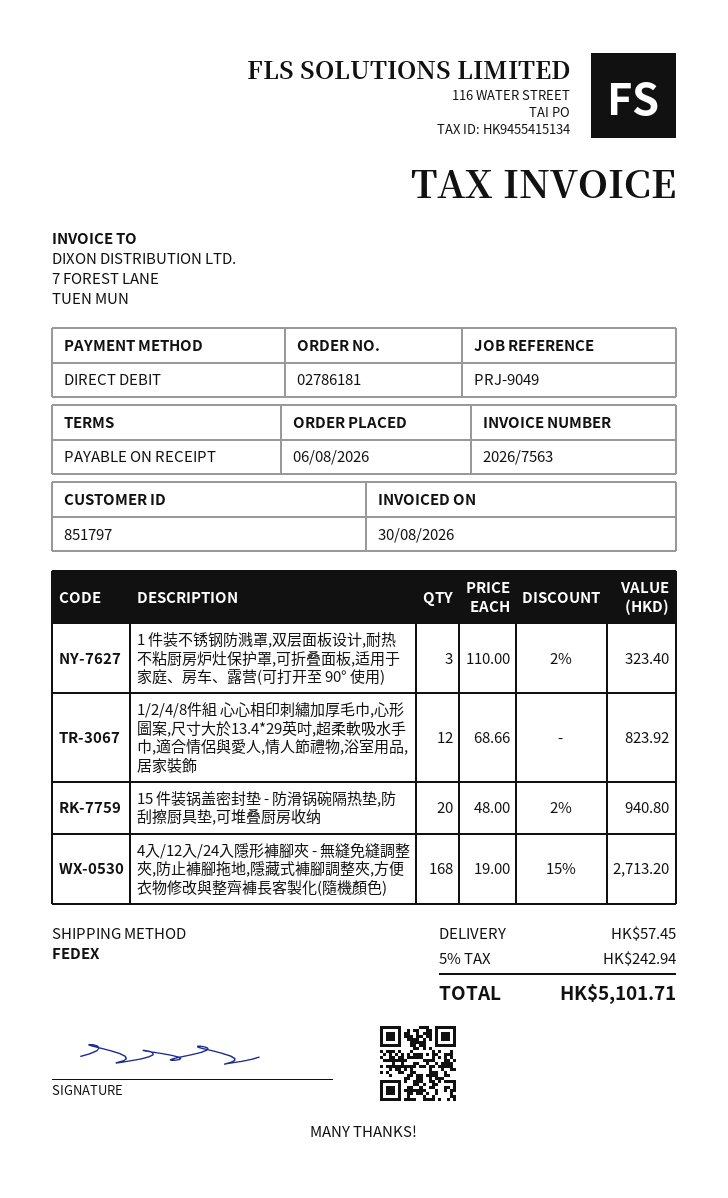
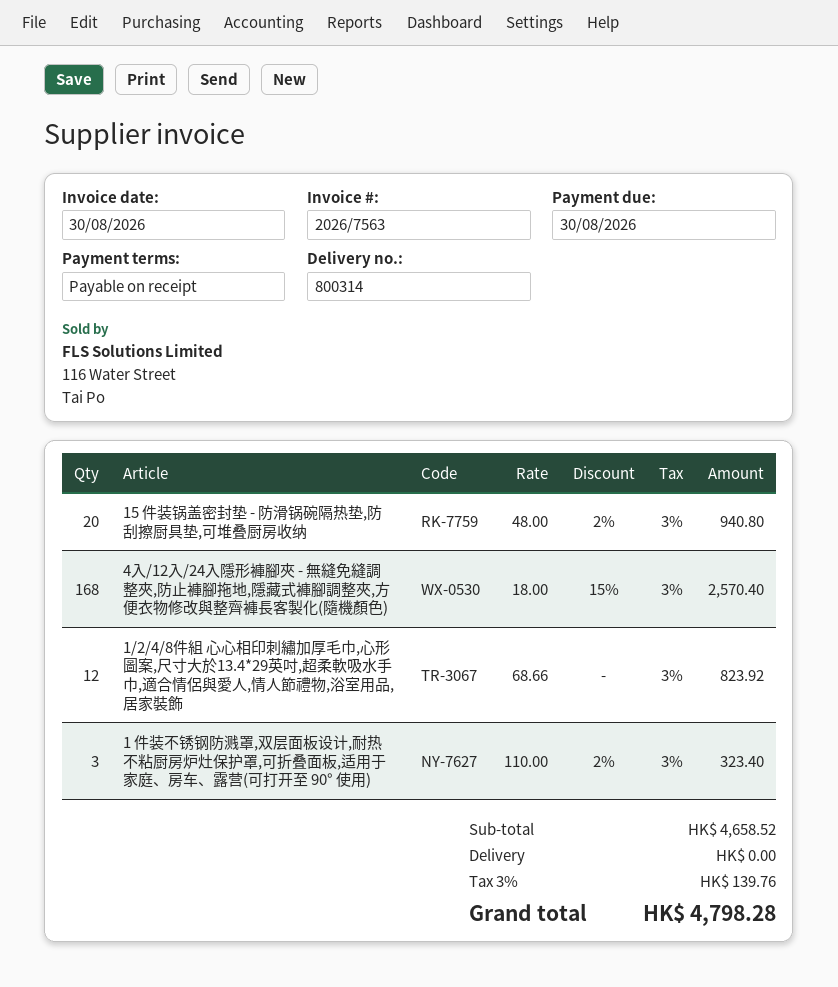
4入/12入/24入隱形褲腳夾 - 無縫免縫調整夾,防止褲腳拖地,隱藏式褲腳調整夾,方便衣物修改與整齊褲長客製化(隨機顏色): 168 x 19.00 - 15% = 2713.20 -> 168 x 18.00 - 15% = 2570.40
shipping: 57.45 -> 0.00
tax: 5% = 242.94 -> 3% = 139.76
total: 5101.71 -> 4798.28

